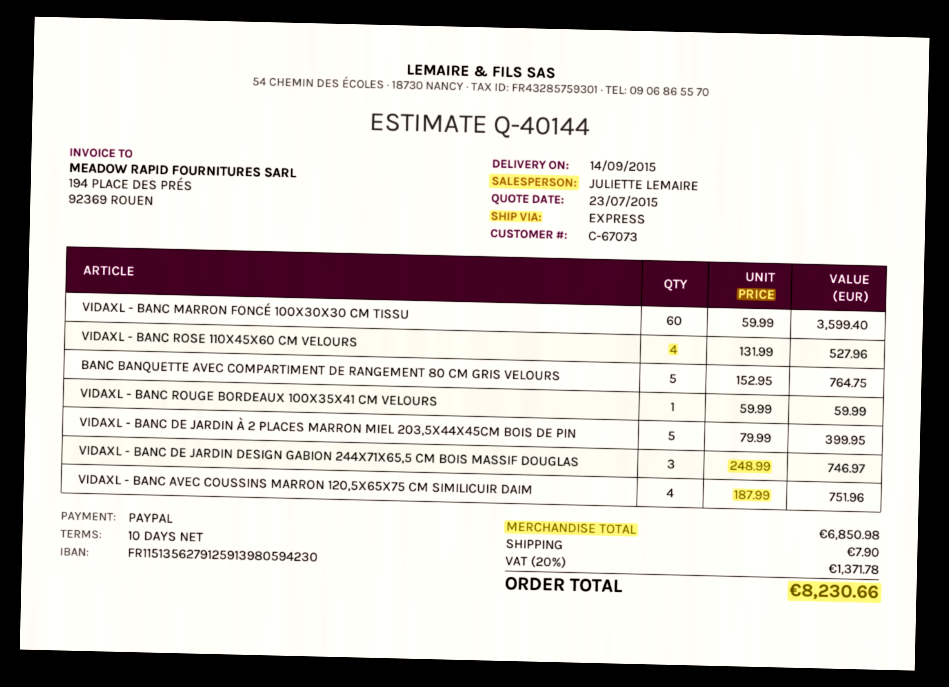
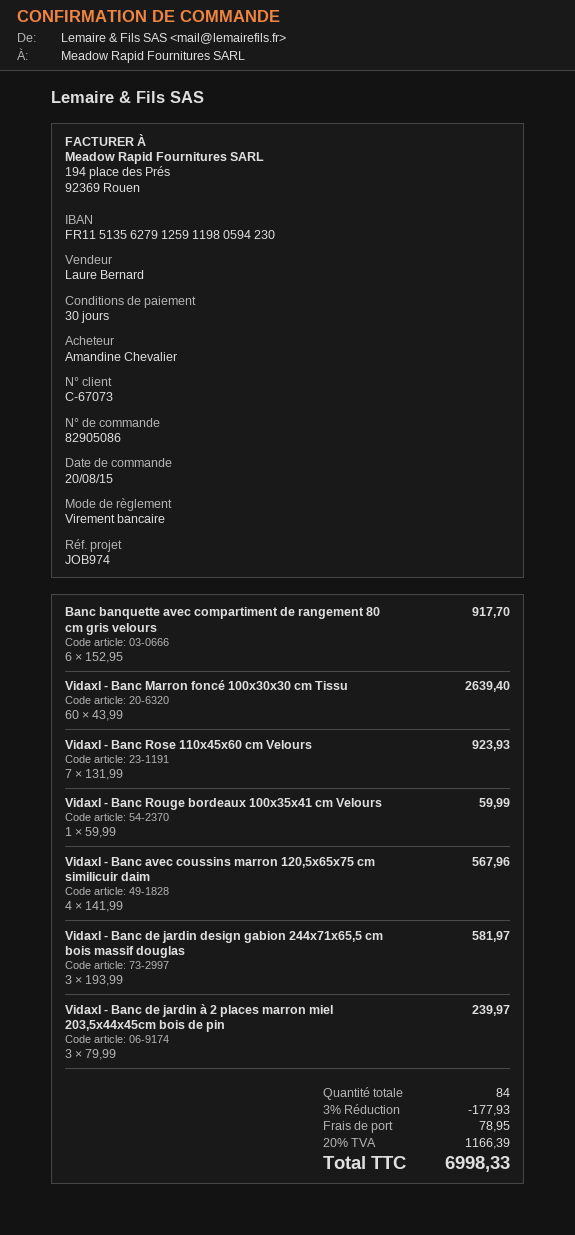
payment terms: 10 days -> 30 days
sales rep: JULIETTE LEMAIRE -> Laure Bernard
payment method: PayPal -> bank transfer
bank account: FR1151356279125913980594230 -> FR1151356279125911980594230
VIDAXL - BANC MARRON FONCÉ 100X30X30 CM TISSU: 60 x 59.99 = 3599.40 -> 60 x 43.99 = 2639.40
VIDAXL - BANC ROSE 110X45X60 CM VELOURS: 4 x 131.99 = 527.96 -> 7 x 131.99 = 923.93
BANC BANQUETTE AVEC COMPARTIMENT DE RANGEMENT 80 CM GRIS VELOURS: 5 x 152.95 = 764.75 -> 6 x 152.95 = 917.70
VIDAXL - BANC DE JARDIN À 2 PLACES MARRON MIEL 203,5X44X45CM BOIS DE PIN: 5 x 79.99 = 399.95 -> 3 x 79.99 = 239.97
VIDAXL - BANC DE JARDIN DESIGN GABION 244X71X65,5 CM BOIS MASSIF DOUGLAS: 3 x 248.99 = 746.97 -> 3 x 193.99 = 581.97
VIDAXL - BANC AVEC COUSSINS MARRON 120,5X65X75 CM SIMILICUIR DAIM: 4 x 187.99 = 751.96 -> 4 x 141.99 = 567.96
discount: none -> 3% = 177.93
shipping: 7.90 -> 78.95
tax: 20% = 1371.78 -> 20% = 1166.39
total: 8230.66 -> 6998.33

